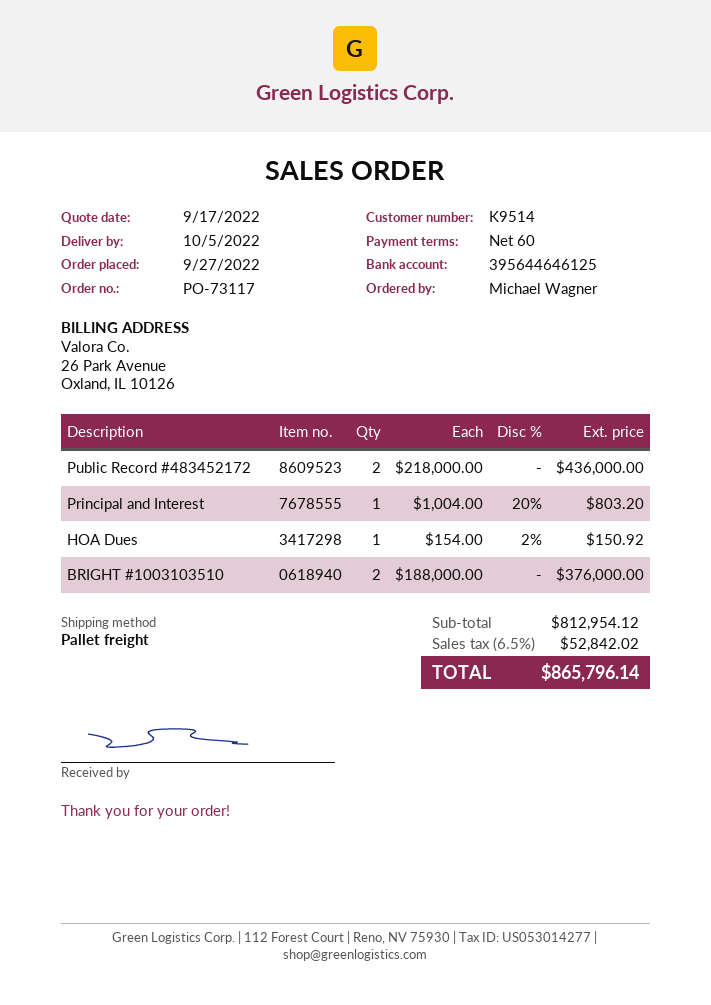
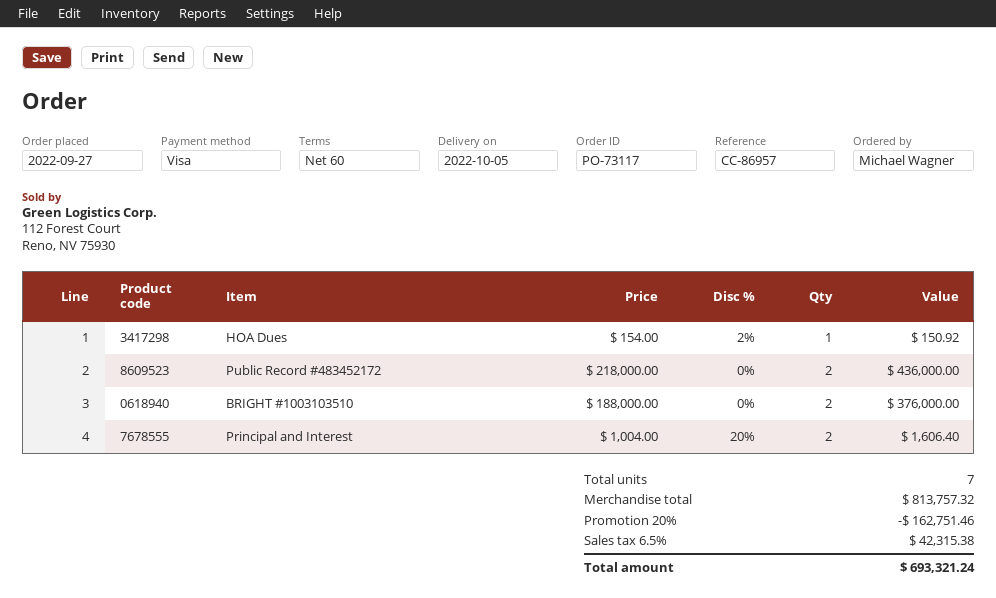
Principal and Interest: 1 x 1004.00 - 20% = 803.20 -> 2 x 1004.00 - 20% = 1606.40
subtotal: 812954.12 -> 813757.32
discount: none -> 20% = 162751.46
tax: 6.5% = 52842.02 -> 6.5% = 42315.38
total: 865796.14 -> 693321.24

